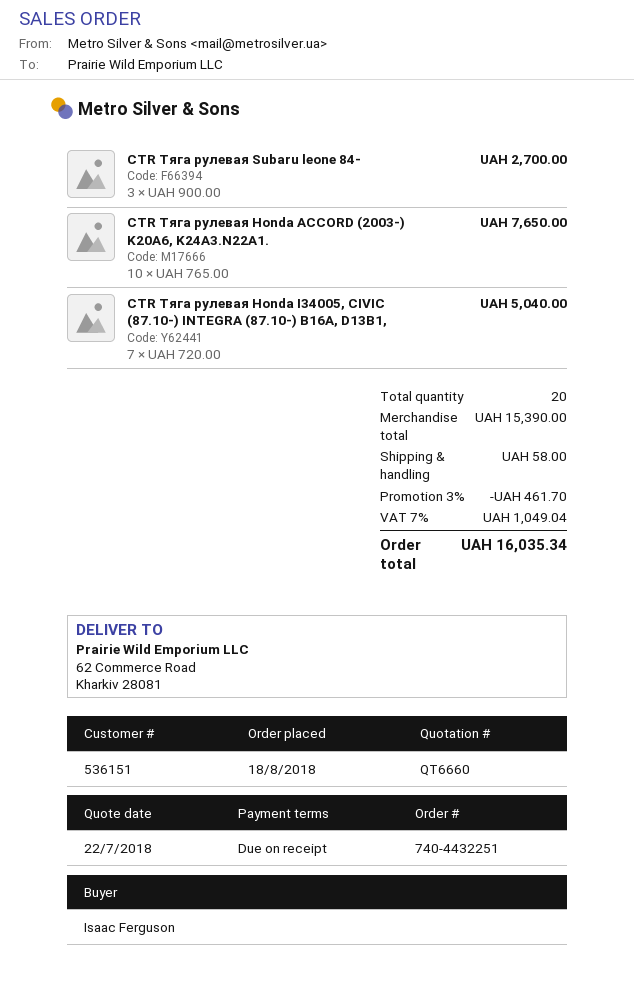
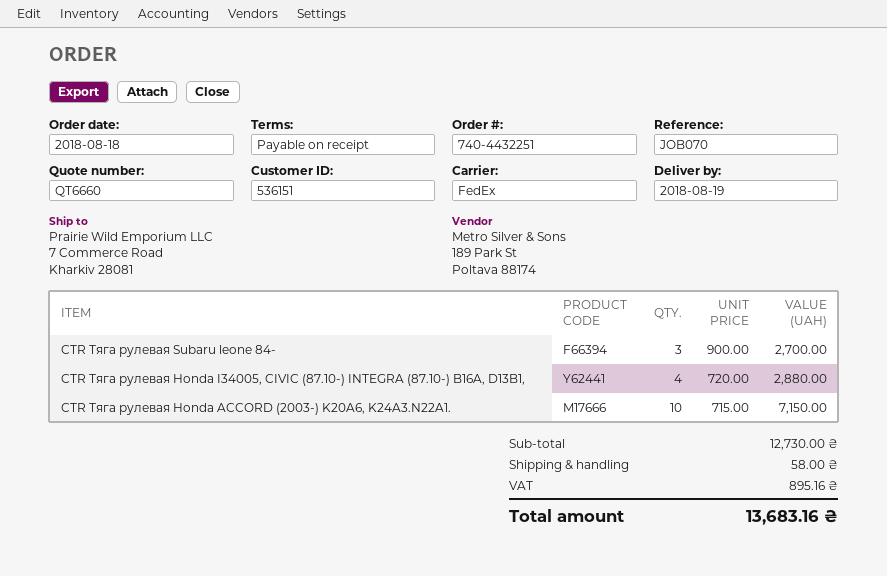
ship to: 62 Commerce Road, Kharkiv 28081 -> 7 Commerce Road, Kharkiv 28081
CTR Тяга рулевая Honda ACCORD (2003-) K20A6, K24A3.N22A1.: 10 x 765.00 = 7650.00 -> 10 x 715.00 = 7150.00
CTR Тяга рулевая Honda I34005, CIVIC (87.10-) INTEGRA (87.10-) B16A, D13B1,: 7 x 720.00 = 5040.00 -> 4 x 720.00 = 2880.00
subtotal: 15390.00 -> 12730.00
discount: 3% = 461.70 -> none
tax: 1049.04 -> 895.16
total: 16035.34 -> 13683.16

